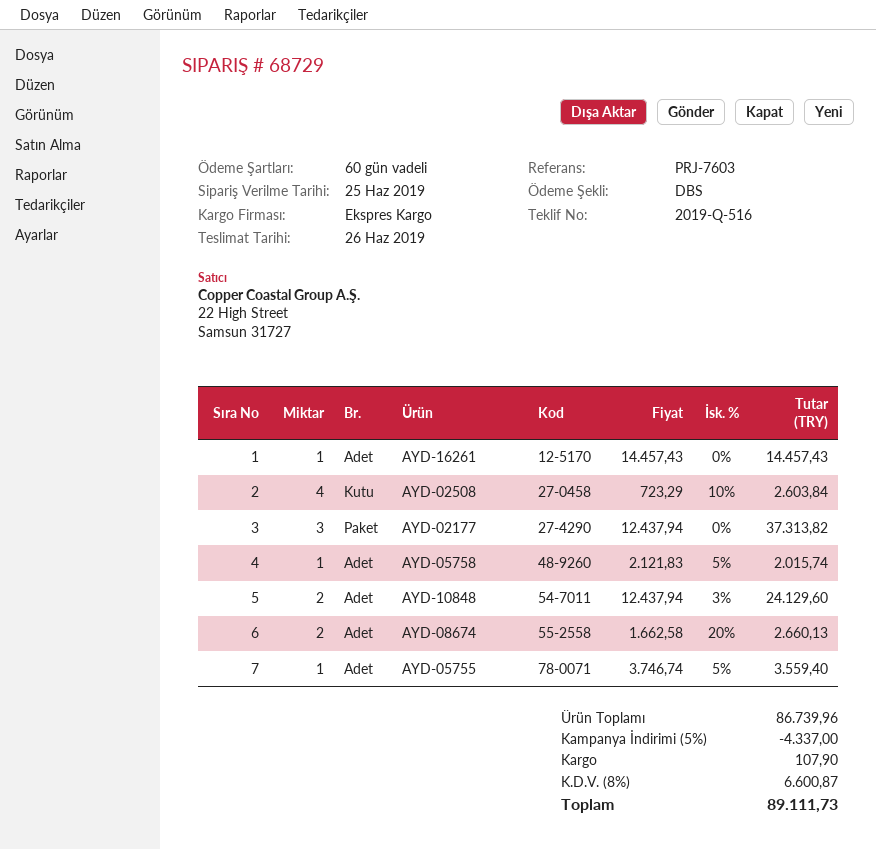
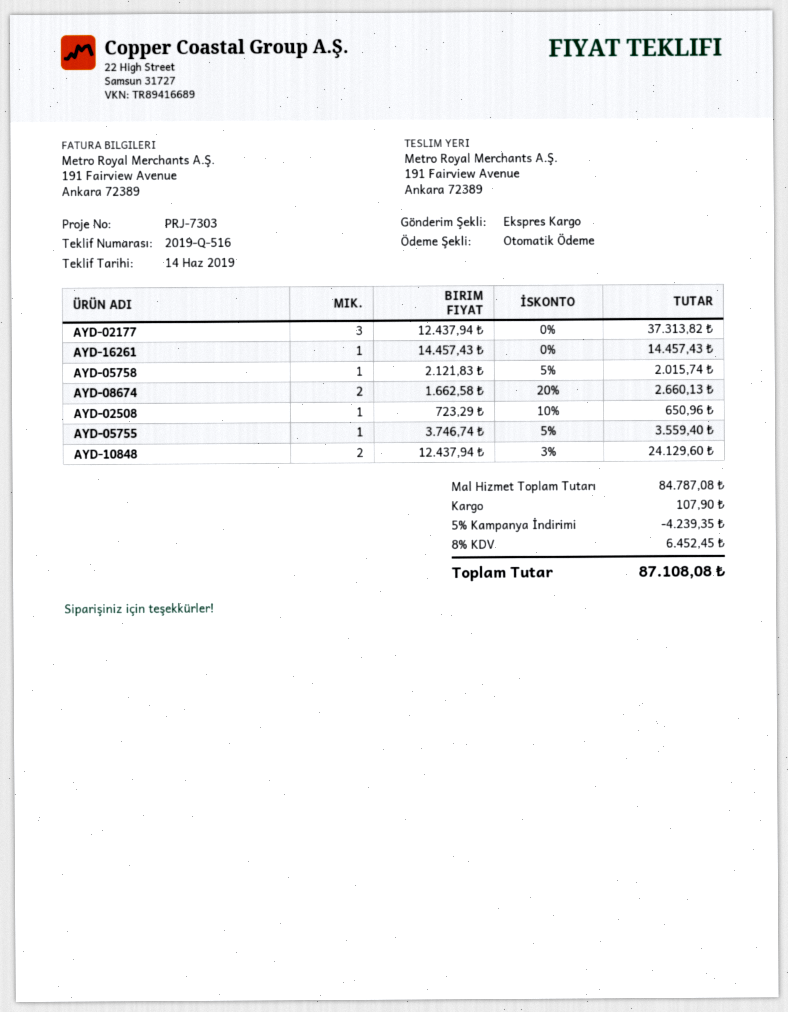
reference: PRJ-7603 -> PRJ-7303
AYD-02508: 4 x 723.29 - 10% = 2603.84 -> 1 x 723.29 - 10% = 650.96
subtotal: 86739.96 -> 84787.08
discount: 5% = 4337.00 -> 5% = 4239.35
tax: 8% = 6600.87 -> 8% = 6452.45
total: 89111.73 -> 87108.08

